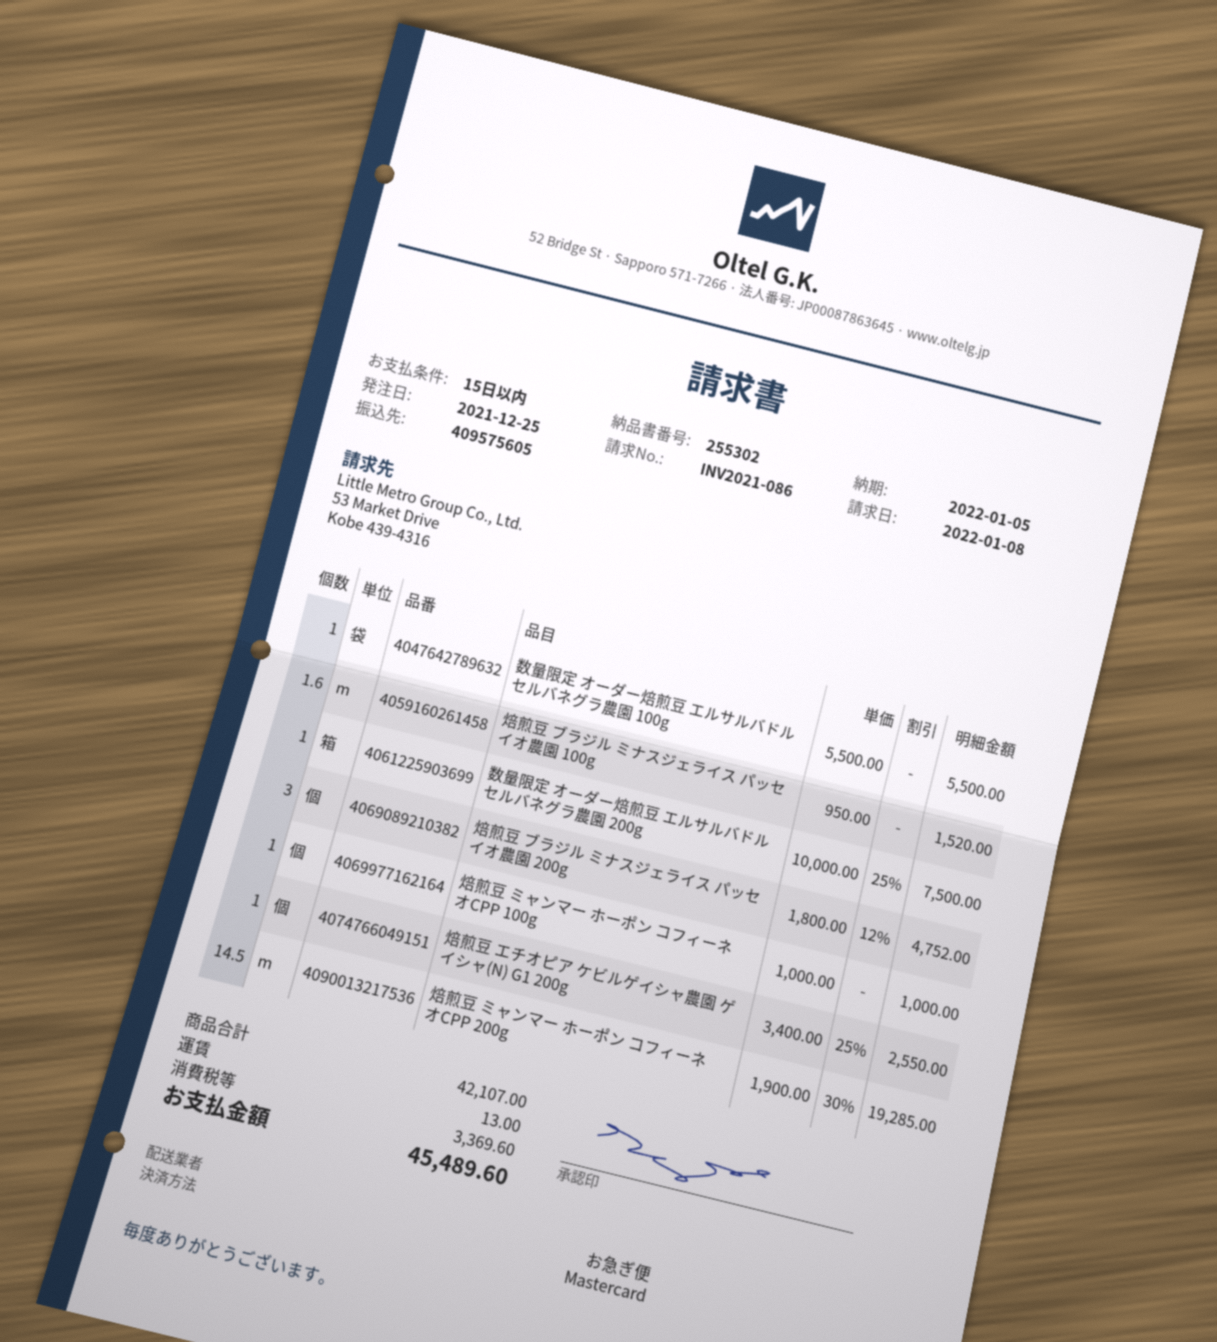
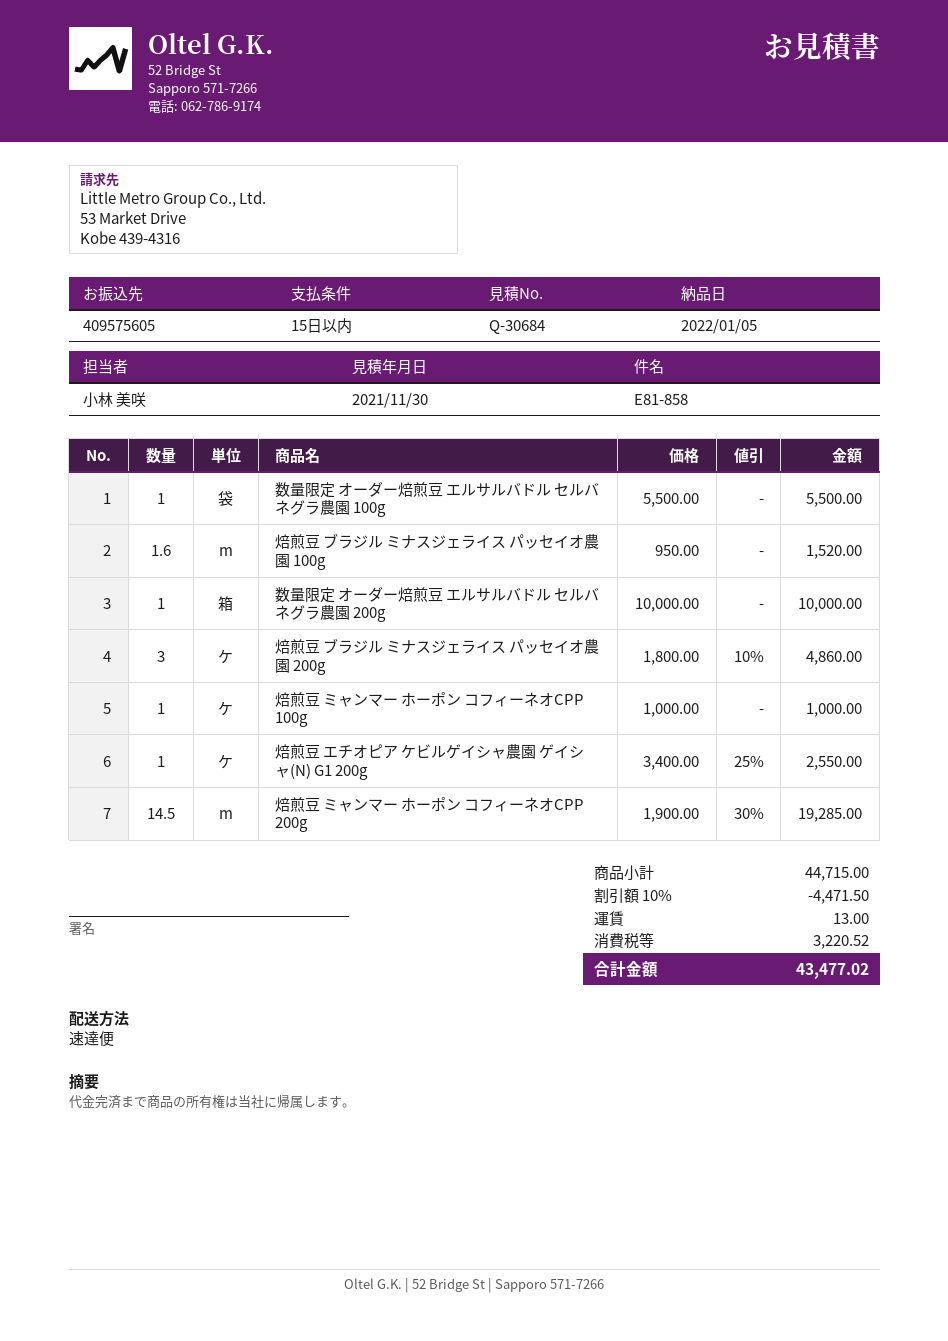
数量限定 オーダー焙煎豆 エルサルバドル セルバネグラ農園 200g: 1 x 10000.00 - 25% = 7500.00 -> 1 x 10000.00 = 10000.00
焙煎豆 ブラジル ミナスジェライス パッセイオ農園 200g: 3 x 1800.00 - 12% = 4752.00 -> 3 x 1800.00 - 10% = 4860.00
subtotal: 42107.00 -> 44715.00
discount: none -> 10% = 4471.50
tax: 3369.60 -> 3220.52
total: 45489.60 -> 43477.02

